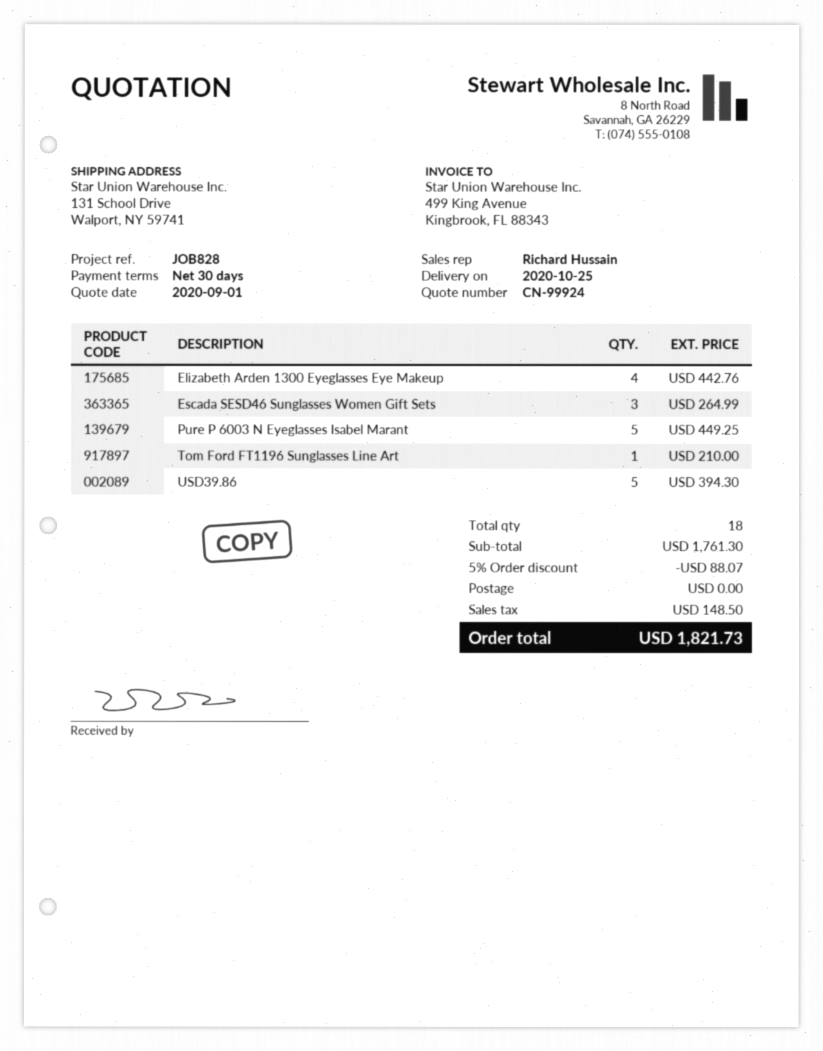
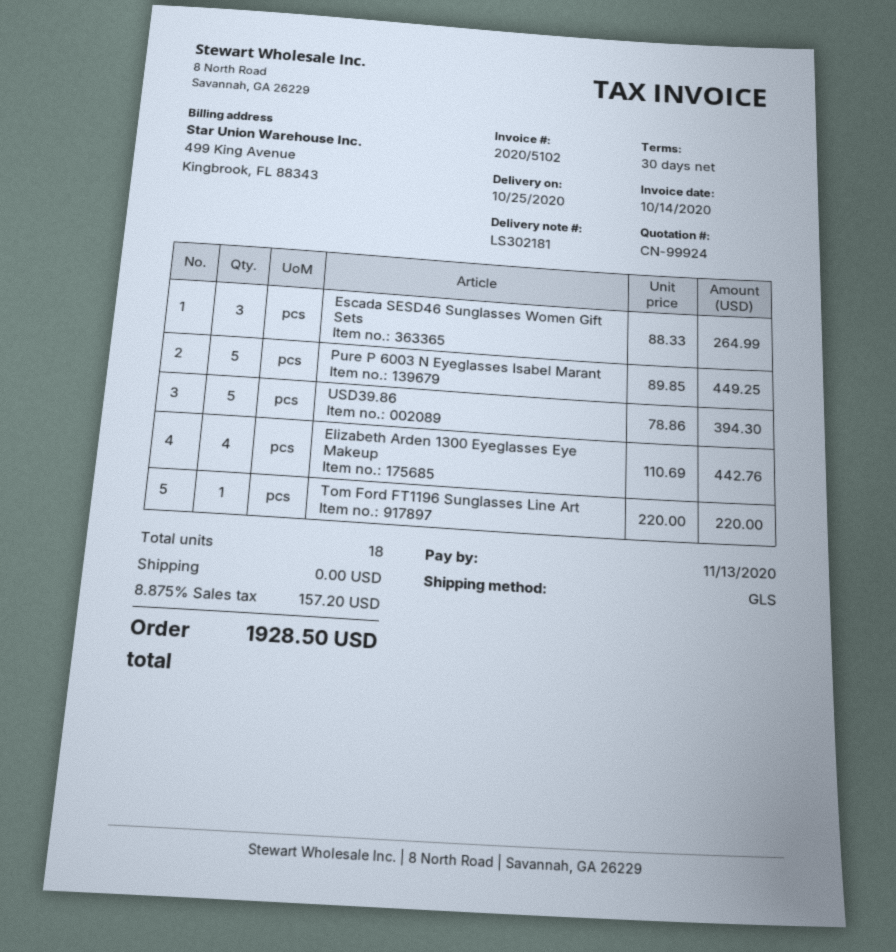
Tom Ford FT1196 Sunglasses Line Art: 1 for 210.00 -> 1 for 220.00
discount: 5% = 88.07 -> none
tax: 148.50 -> 157.20
total: 1821.73 -> 1928.50

